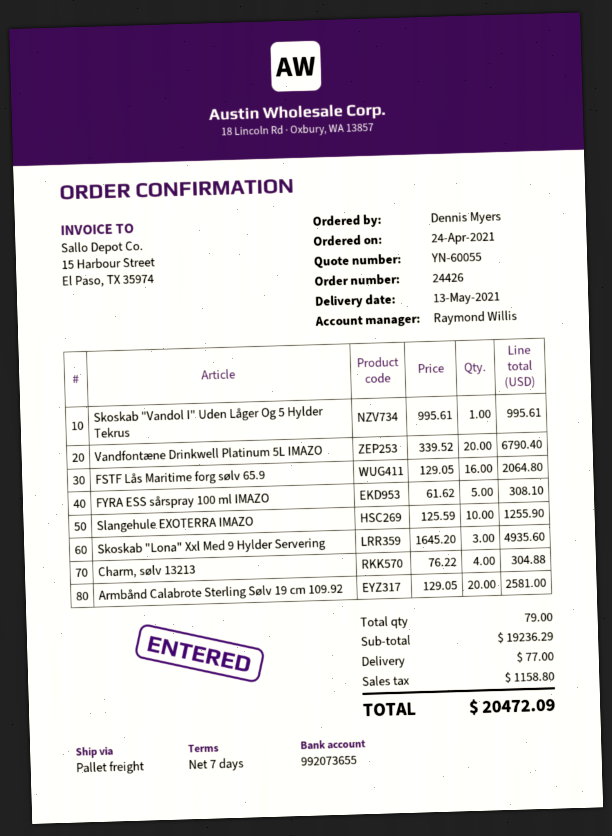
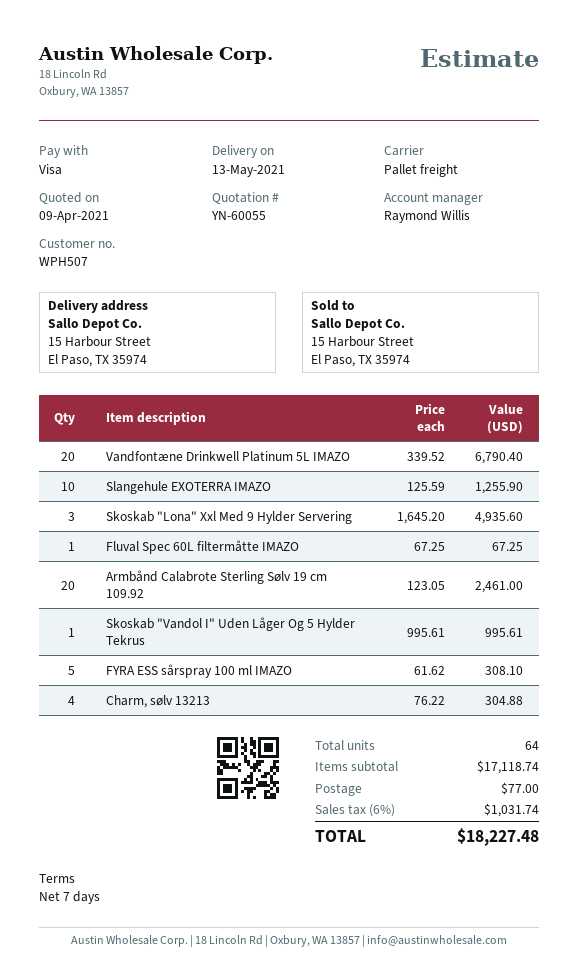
FSTF Lås Maritime forg sølv 65.9: 16 x 129.05 = 2064.80 -> none
Armbånd Calabrote Sterling Sølv 19 cm 109.92: 20 x 129.05 = 2581.00 -> 20 x 123.05 = 2461.00
Fluval Spec 60L filtermåtte IMAZO: none -> 1 x 67.25 = 67.25
total quantity: 79 -> 64
subtotal: 19236.29 -> 17118.74
tax: 1158.80 -> 1031.74
total: 20472.09 -> 18227.48

